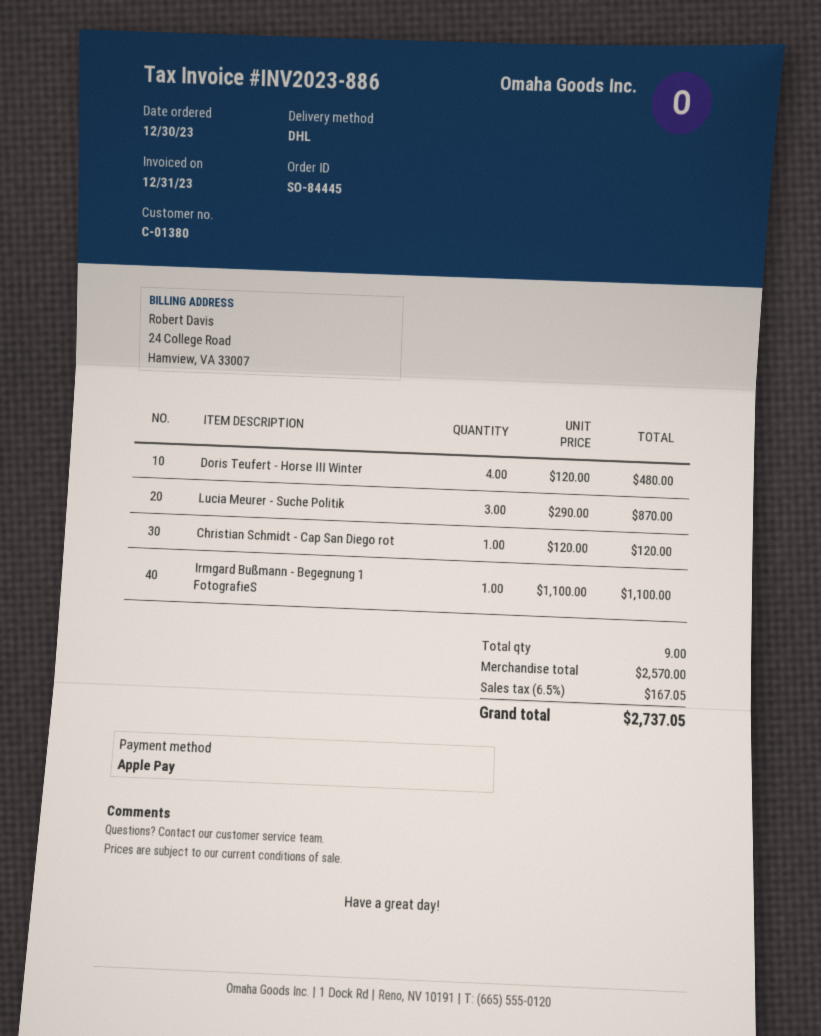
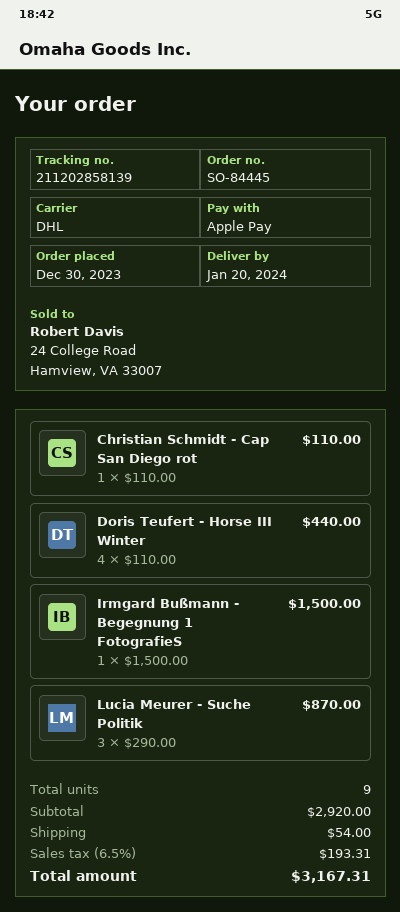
Doris Teufert - Horse III Winter: 4 x 120.00 = 480.00 -> 4 x 110.00 = 440.00
Christian Schmidt - Cap San Diego rot: 1 x 120.00 = 120.00 -> 1 x 110.00 = 110.00
Irmgard Bußmann - Begegnung 1 FotografieS: 1 x 1100.00 = 1100.00 -> 1 x 1500.00 = 1500.00
subtotal: 2570.00 -> 2920.00
shipping: none -> 54.00
tax: 6.5% = 167.05 -> 6.5% = 193.31
total: 2737.05 -> 3167.31

